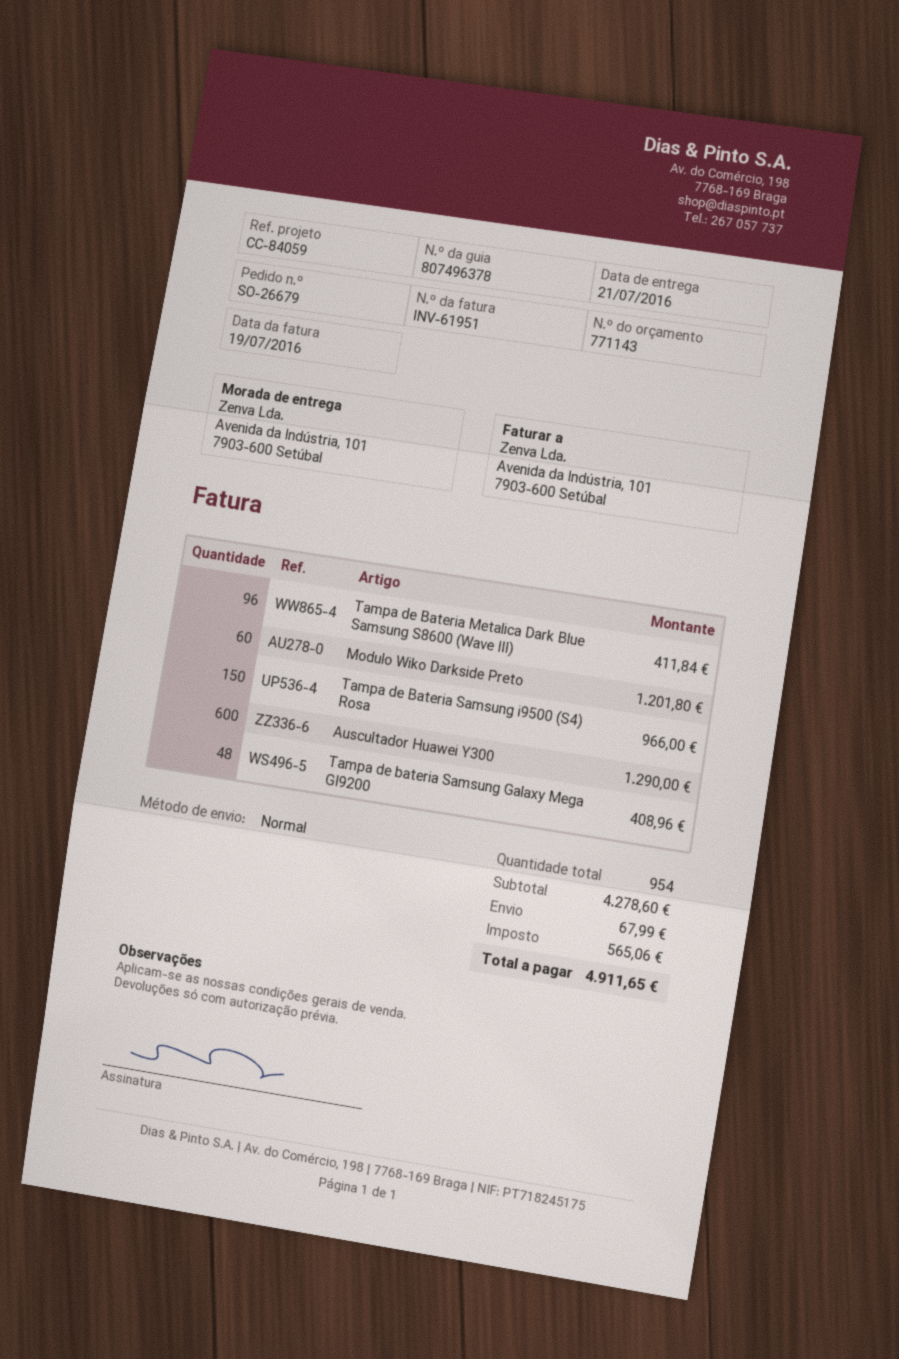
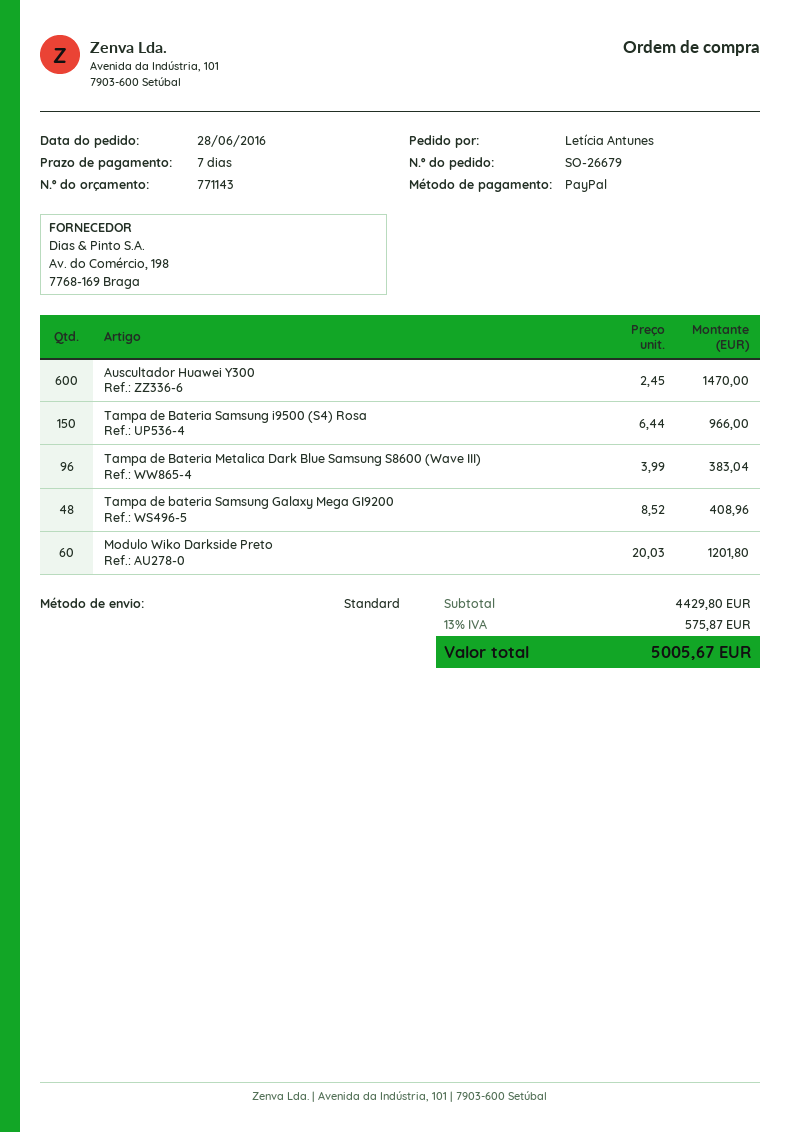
Tampa de Bateria Metalica Dark Blue Samsung S8600 (Wave III): 96 for 411.84 -> 96 for 383.04
Auscultador Huawei Y300: 600 for 1290.00 -> 600 for 1470.00
subtotal: 4278.60 -> 4429.80
shipping: 67.99 -> none
tax: 565.06 -> 575.87
total: 4911.65 -> 5005.67

